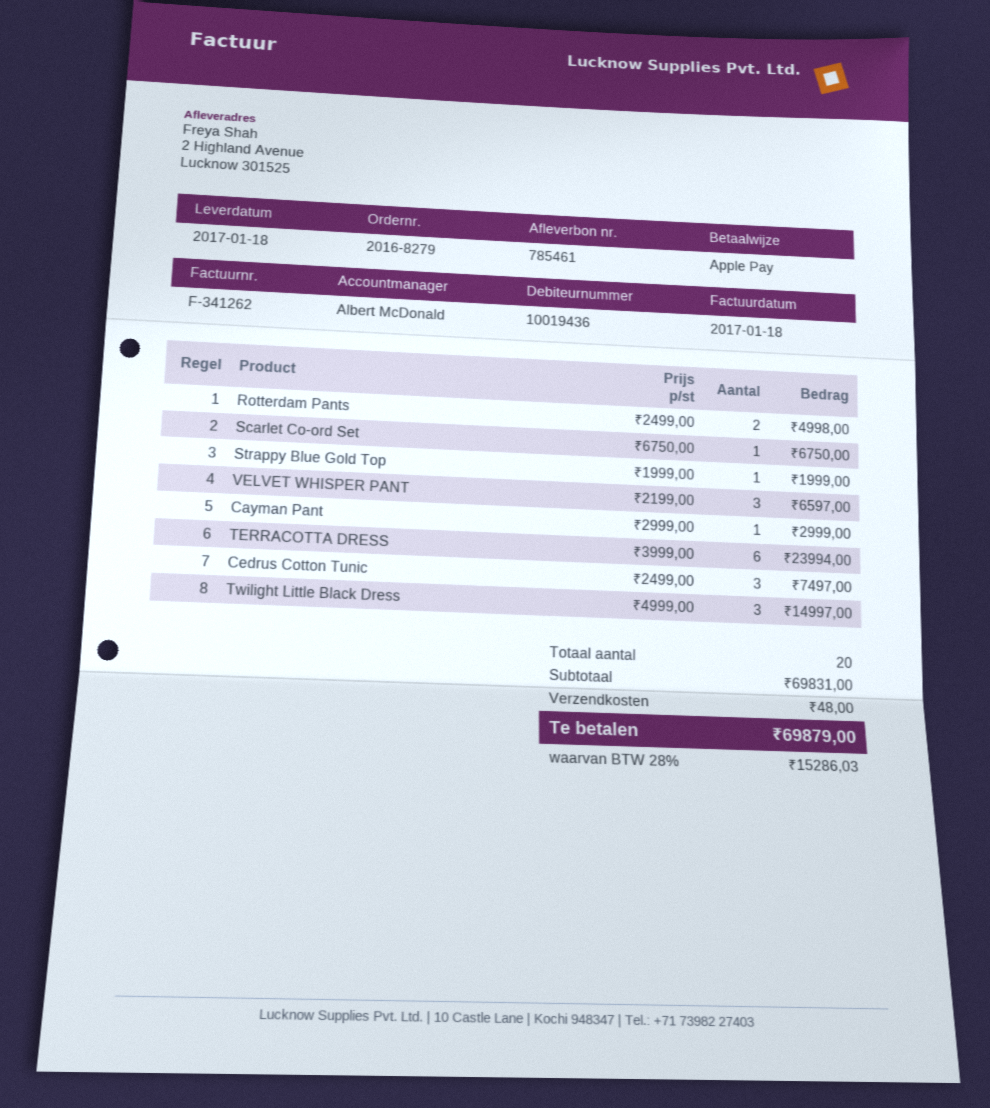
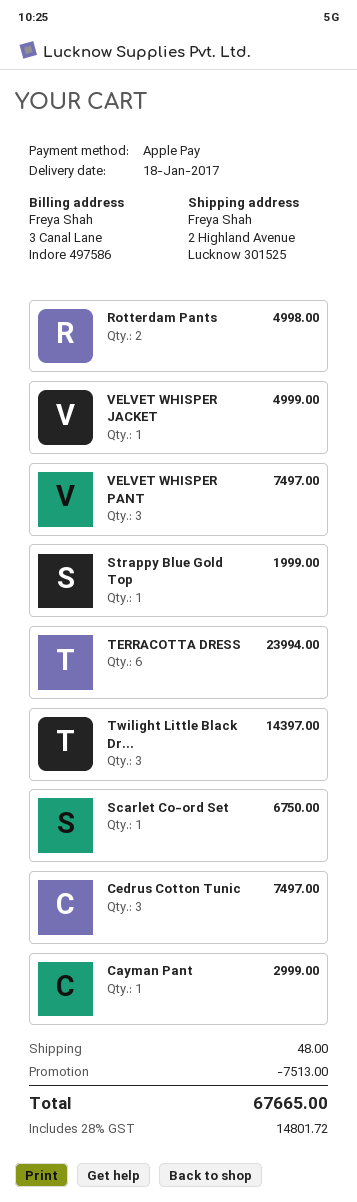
VELVET WHISPER PANT: 3 for 6597.00 -> 3 for 7497.00
Twilight Little Black Dress: 3 for 14997.00 -> 3 for 14397.00
VELVET WHISPER JACKET: none -> 1 for 4999.00
discount: none -> 7513.00
tax: 28% = 15286.03 -> 28% = 14801.72
total: 69879.00 -> 67665.00

